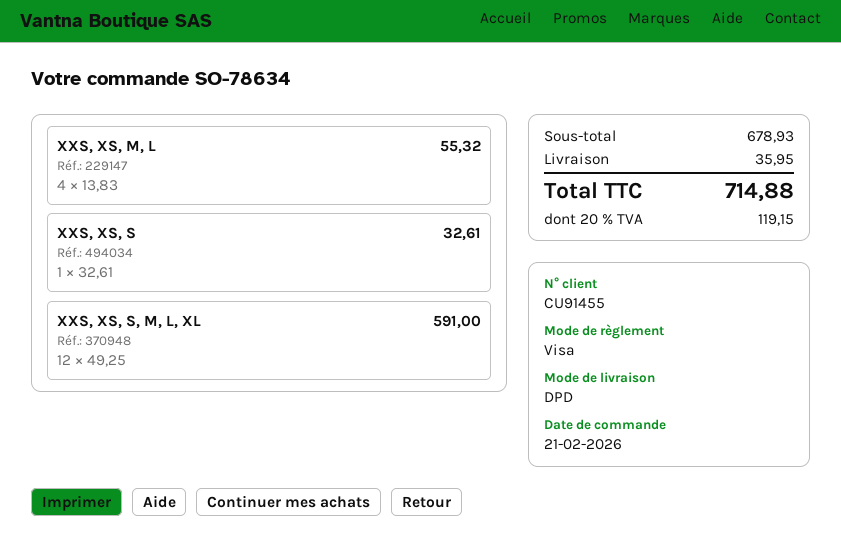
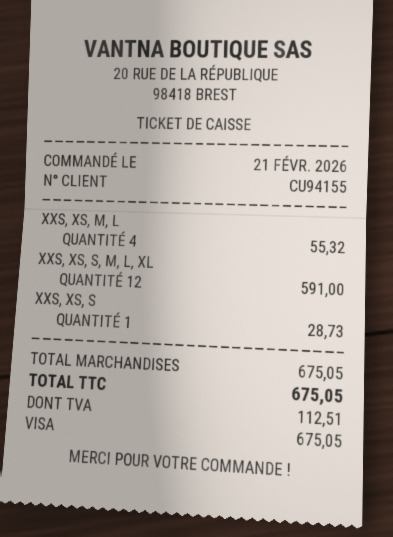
customer number: CU91455 -> CU94155
XXS, XS, S: 1 for 32.61 -> 1 for 28.73
subtotal: 678.93 -> 675.05
shipping: 35.95 -> none
tax: 119.15 -> 112.51
total: 714.88 -> 675.05

